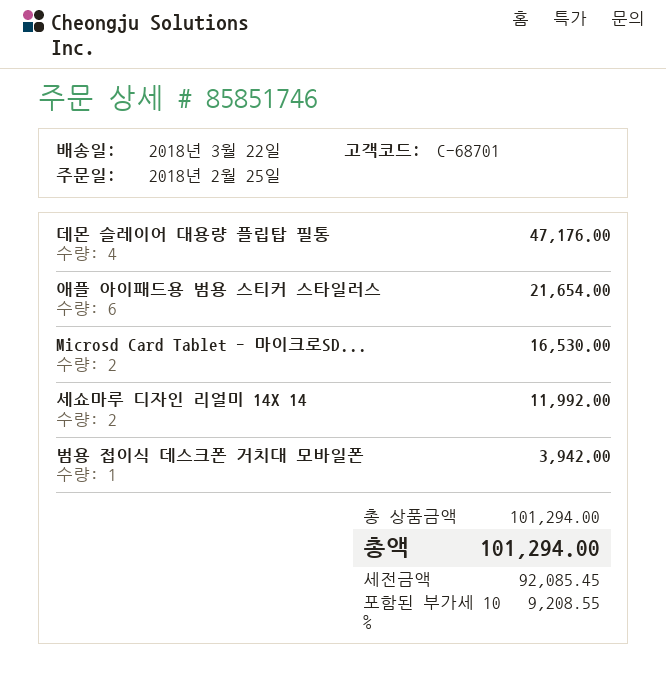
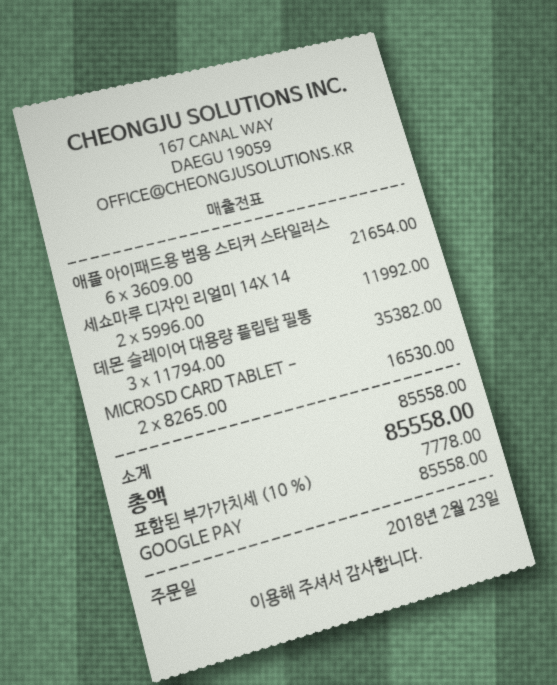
order date: 2018-02-25 -> 2018-02-23
데몬 슬레이어 대용량 플립탑 필통: 4 for 47176.00 -> 3 for 35382.00
범용 접이식 데스크폰 거치대 모바일폰: 1 for 3942.00 -> none
subtotal: 101294.00 -> 85558.00
tax: 10% = 9208.55 -> 10% = 7778.00
total: 101294.00 -> 85558.00

